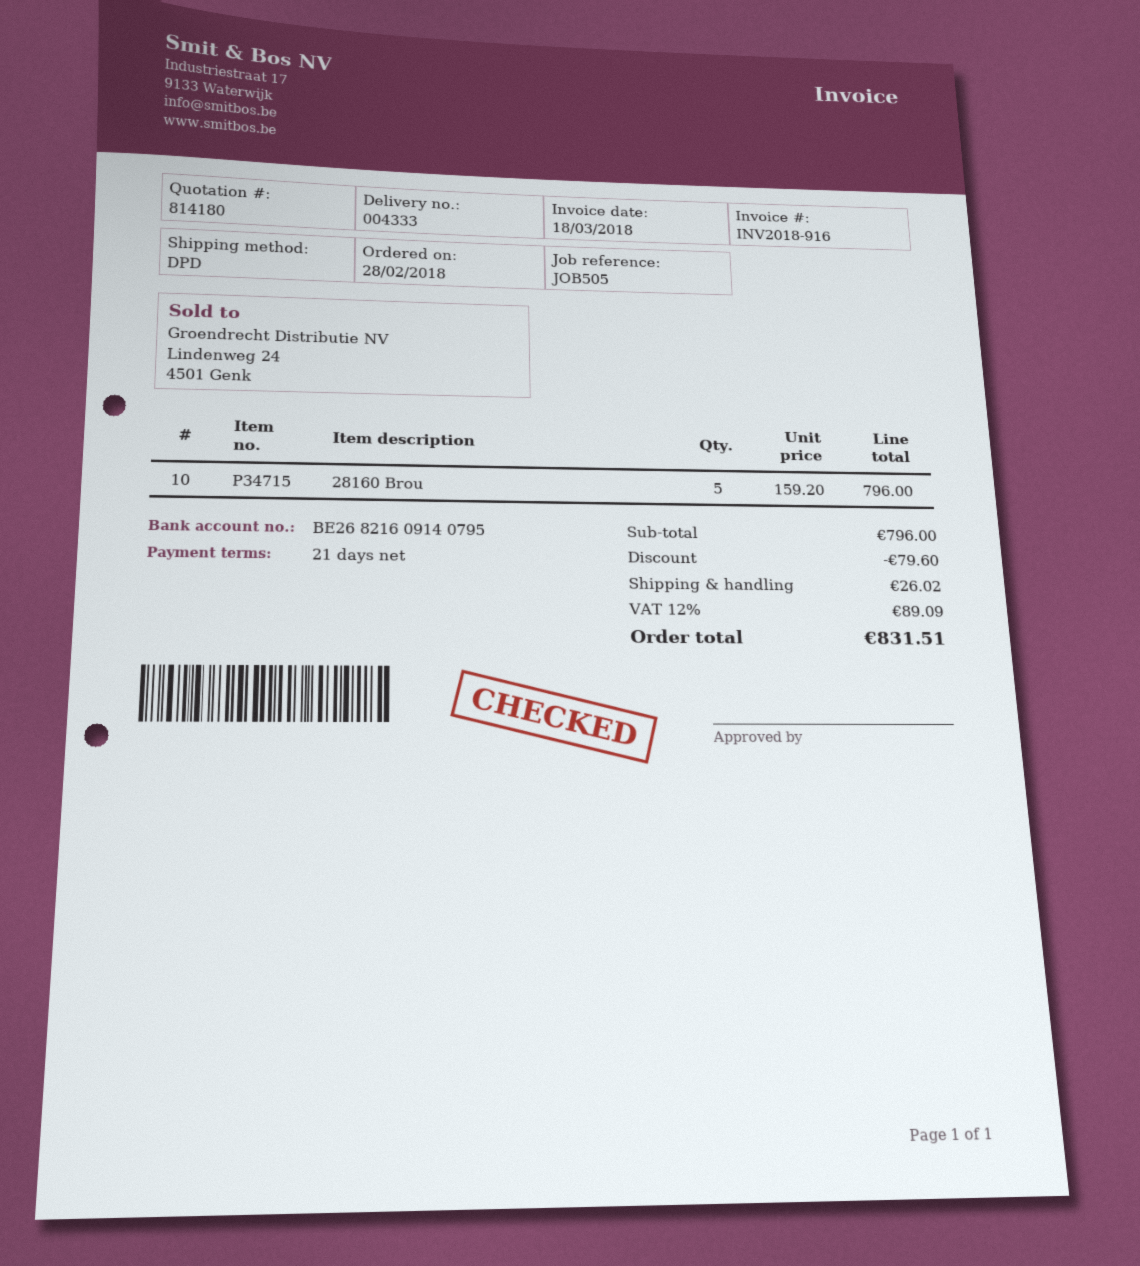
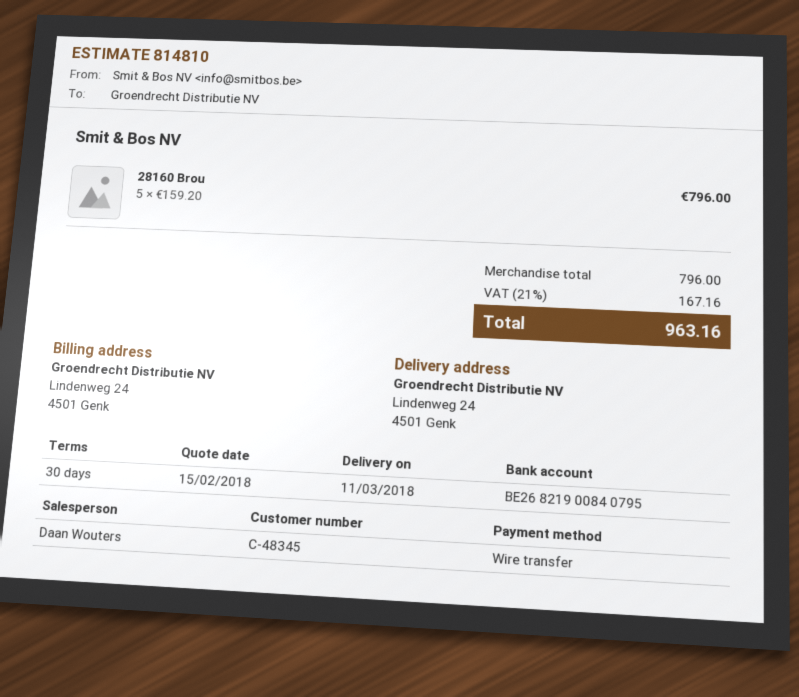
quote number: 814180 -> 814810
payment terms: 21 days -> 30 days
bank account: BE26821609140795 -> BE26821900840795
discount: 79.60 -> none
shipping: 26.02 -> none
tax: 12% = 89.09 -> 21% = 167.16
total: 831.51 -> 963.16

